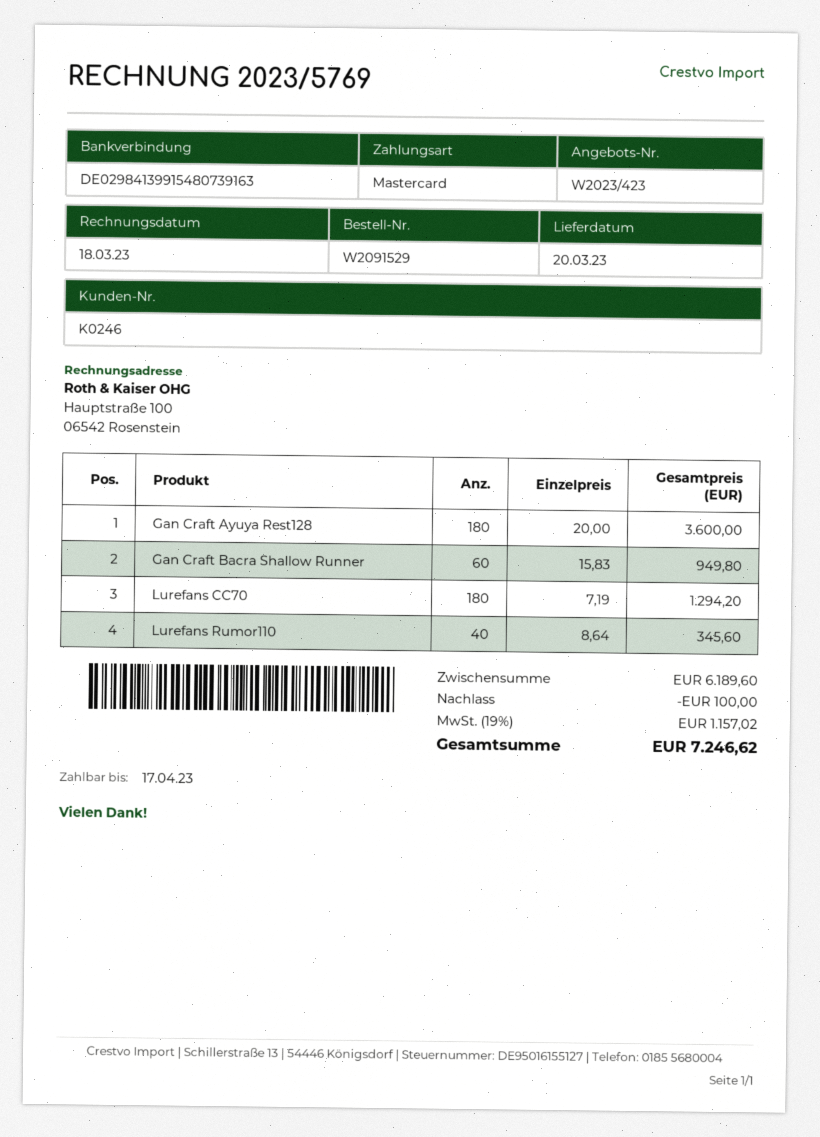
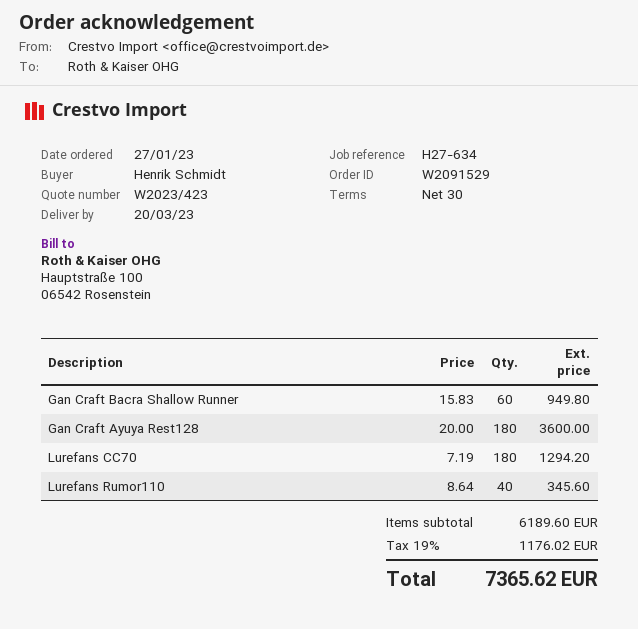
discount: 100.00 -> none
tax: 19% = 1157.02 -> 19% = 1176.02
total: 7246.62 -> 7365.62

